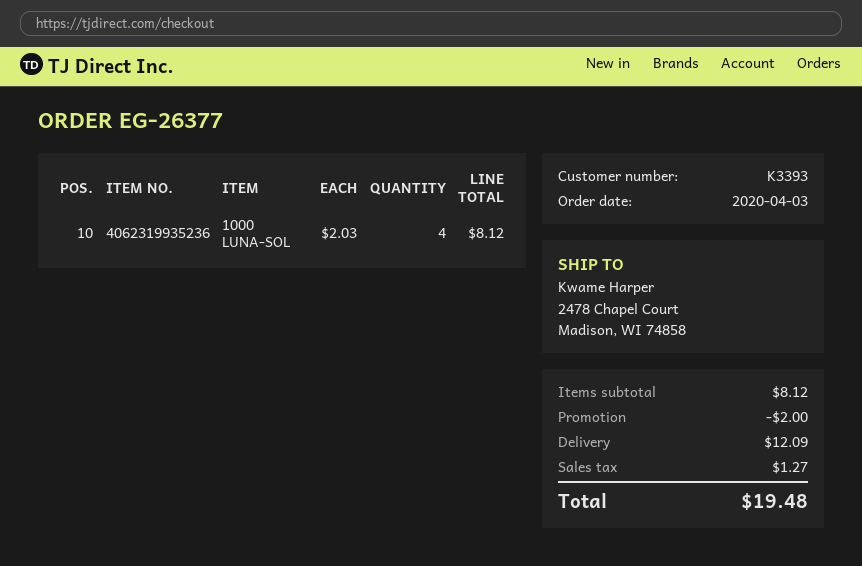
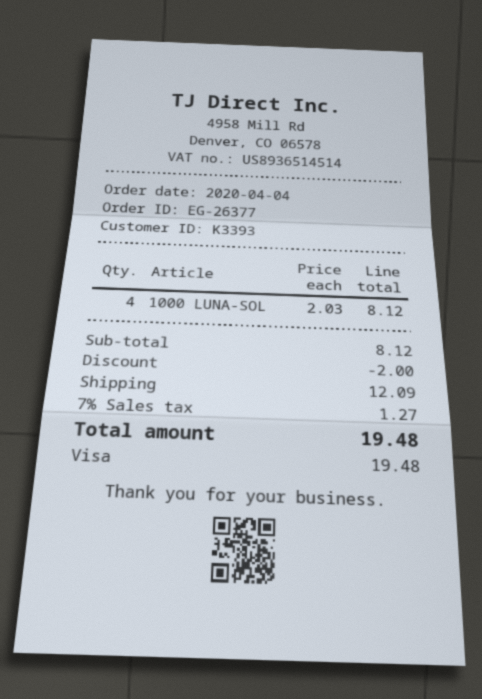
order date: 2020-04-03 -> 2020-04-04

